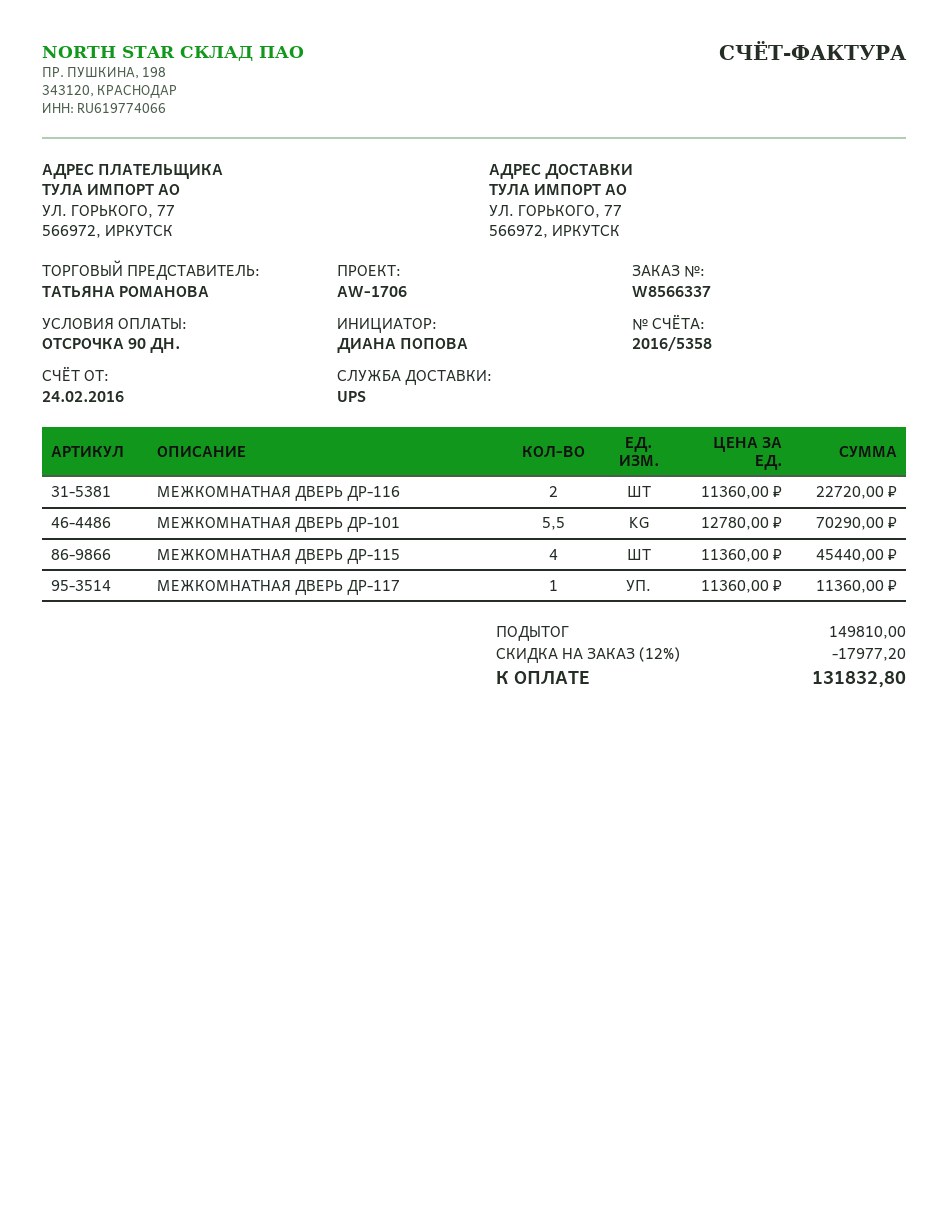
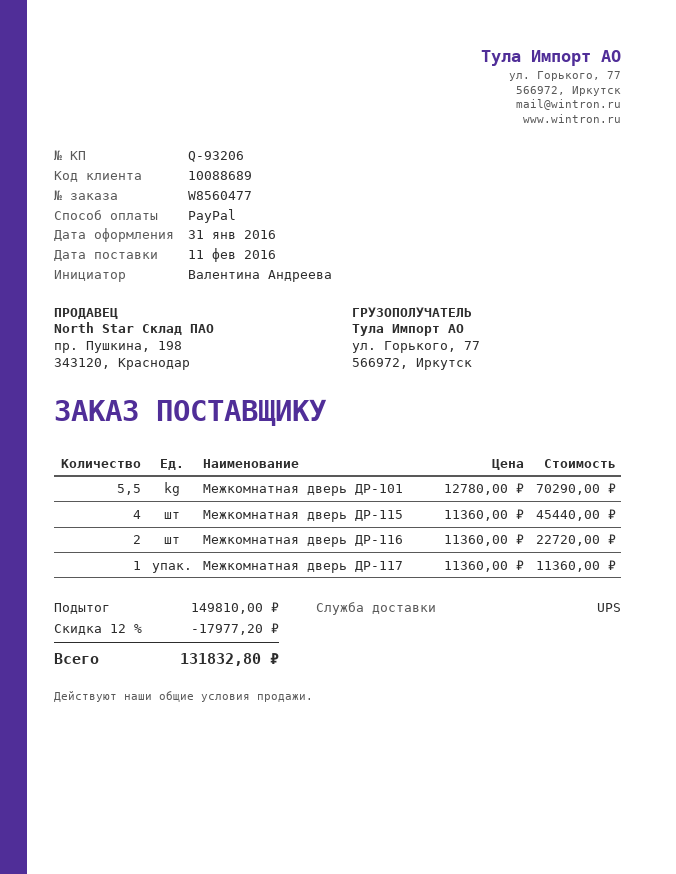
order number: W8566337 -> W8560477
ordered by: ДИАНА ПОПОВА -> Валентина Андреева

